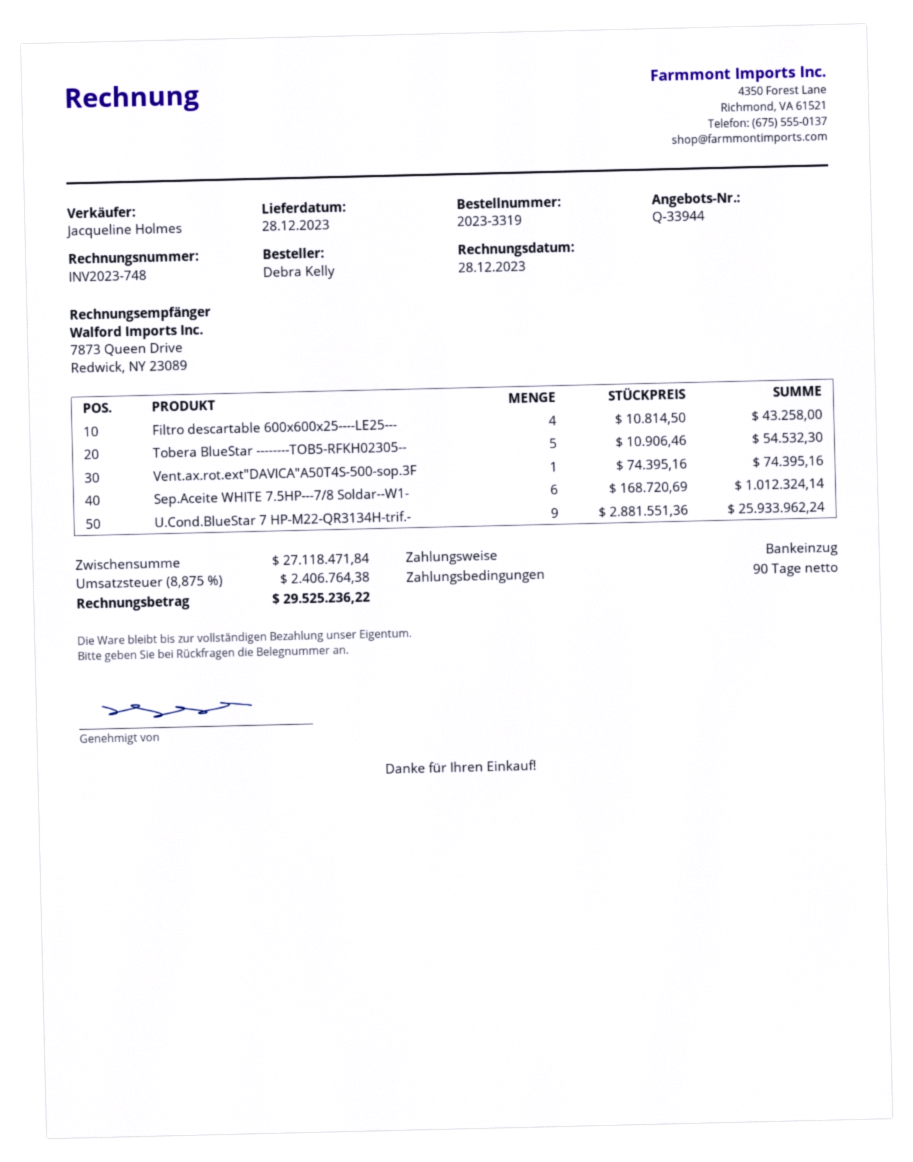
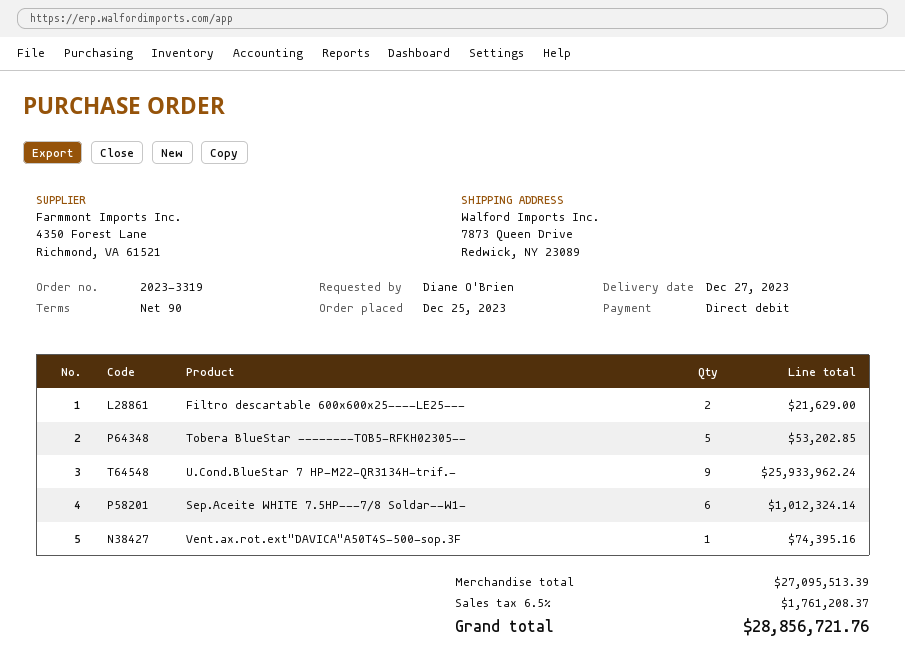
delivery date: 2023-12-28 -> 2023-12-27
ordered by: Debra Kelly -> Diane O'Brien
Filtro descartable 600x600x25----LE25---: 4 for 43258.00 -> 2 for 21629.00
Tobera BlueStar --------TOB5-RFKH02305--: 5 for 54532.30 -> 5 for 53202.85
subtotal: 27118471.84 -> 27095513.39
tax: 8.875% = 2406764.38 -> 6.5% = 1761208.37
total: 29525236.22 -> 28856721.76

